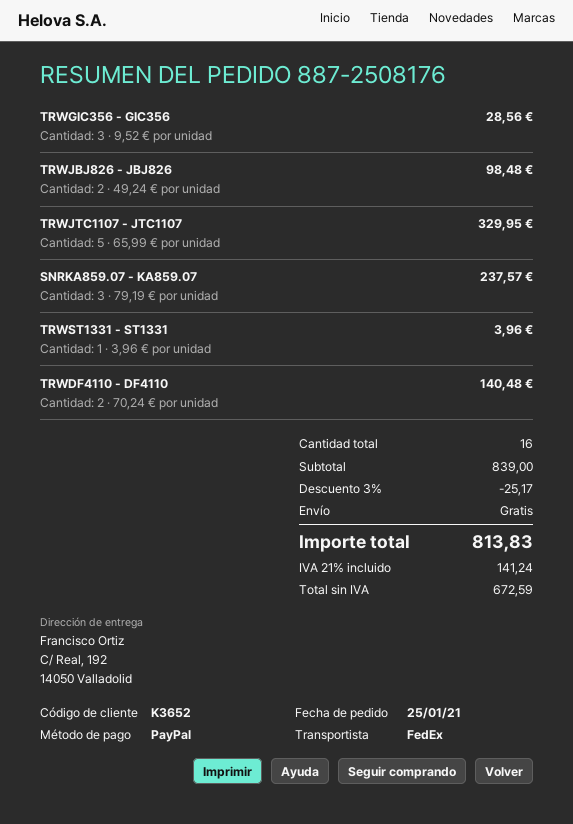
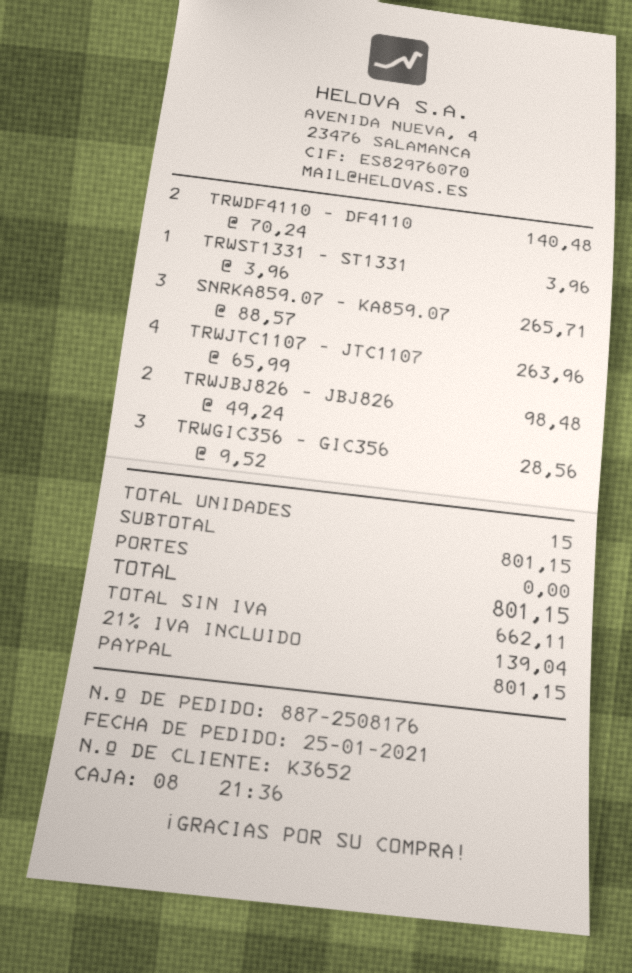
TRWJTC1107 - JTC1107: 5 x 65.99 = 329.95 -> 4 x 65.99 = 263.96
SNRKA859.07 - KA859.07: 3 x 79.19 = 237.57 -> 3 x 88.57 = 265.71
total quantity: 16 -> 15
subtotal: 839.00 -> 801.15
discount: 3% = 25.17 -> none
net: 672.59 -> 662.11
tax: 21% = 141.24 -> 21% = 139.04
total: 813.83 -> 801.15

